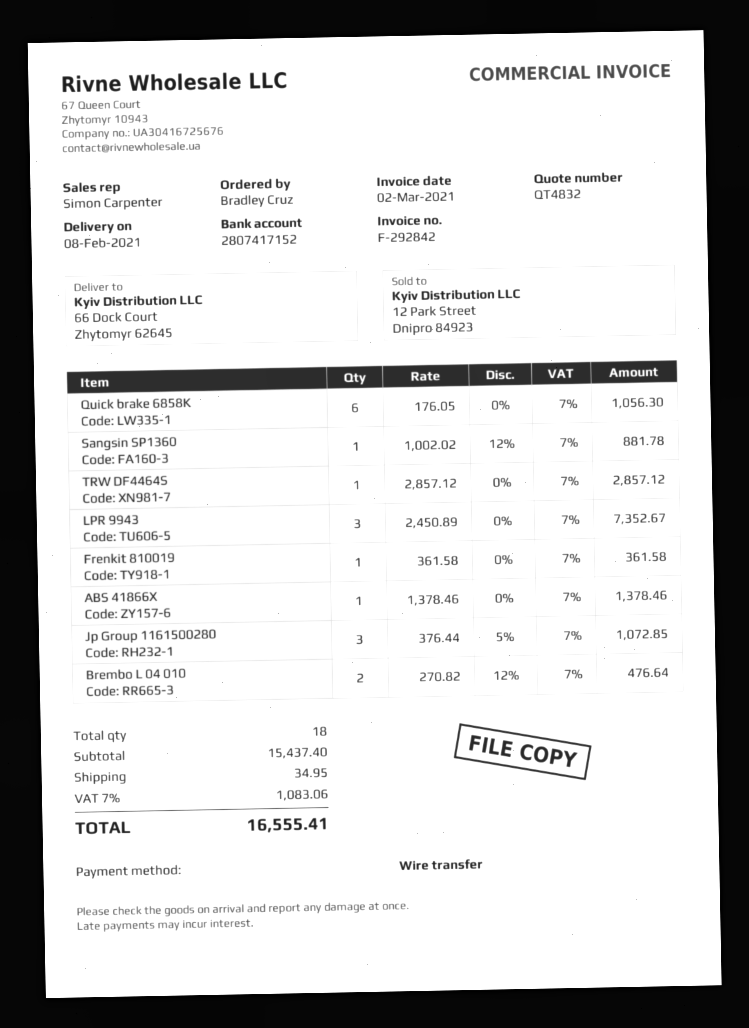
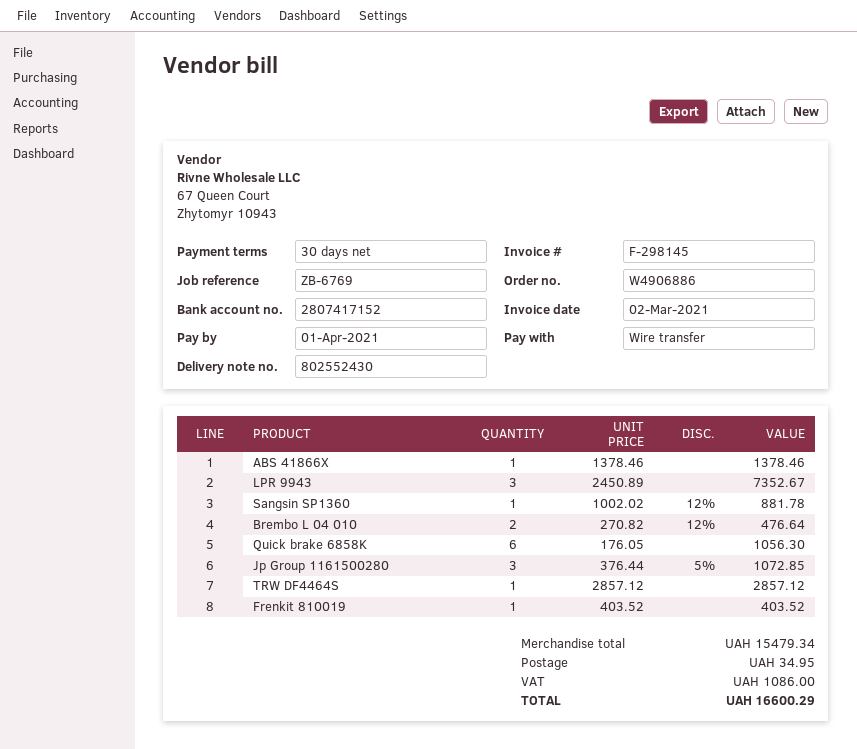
invoice number: F-292842 -> F-298145
Frenkit 810019: 1 x 361.58 = 361.58 -> 1 x 403.52 = 403.52
subtotal: 15437.40 -> 15479.34
tax: 1083.06 -> 1086.00
total: 16555.41 -> 16600.29

